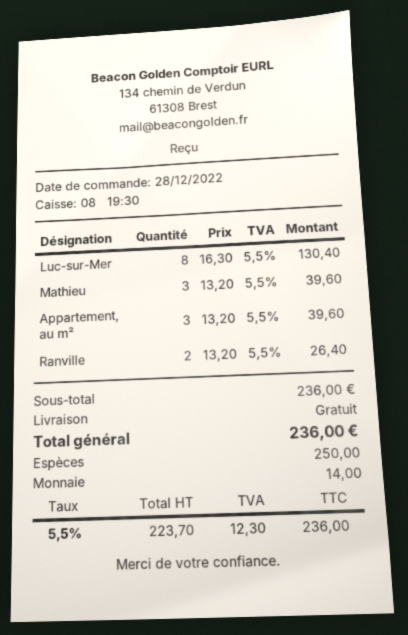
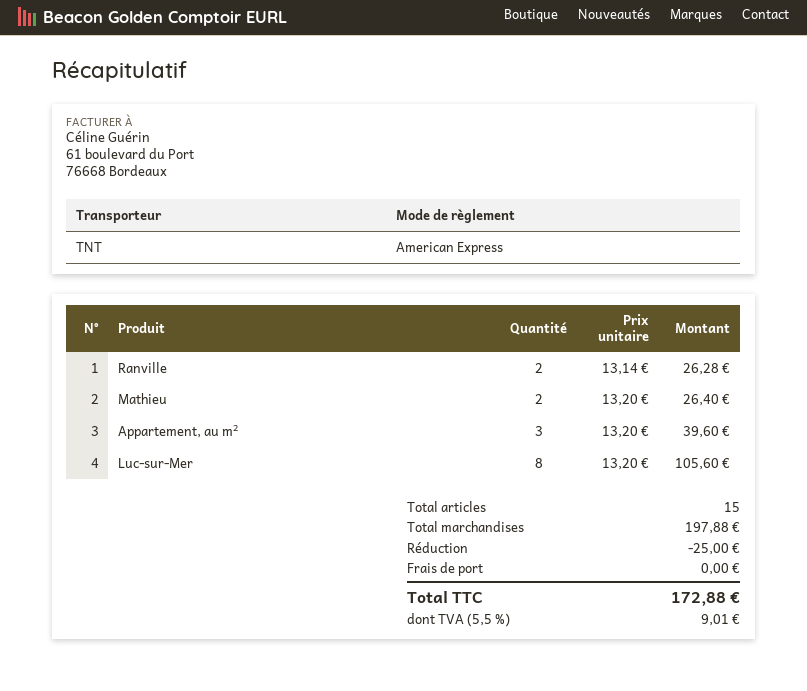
payment method: cash -> American Express
Luc-sur-Mer: 8 x 16.30 = 130.40 -> 8 x 13.20 = 105.60
Mathieu: 3 x 13.20 = 39.60 -> 2 x 13.20 = 26.40
Ranville: 2 x 13.20 = 26.40 -> 2 x 13.14 = 26.28
subtotal: 236.00 -> 197.88
discount: none -> 25.00
tax: 5.5% = 12.30 -> 5.5% = 9.01
total: 236.00 -> 172.88

